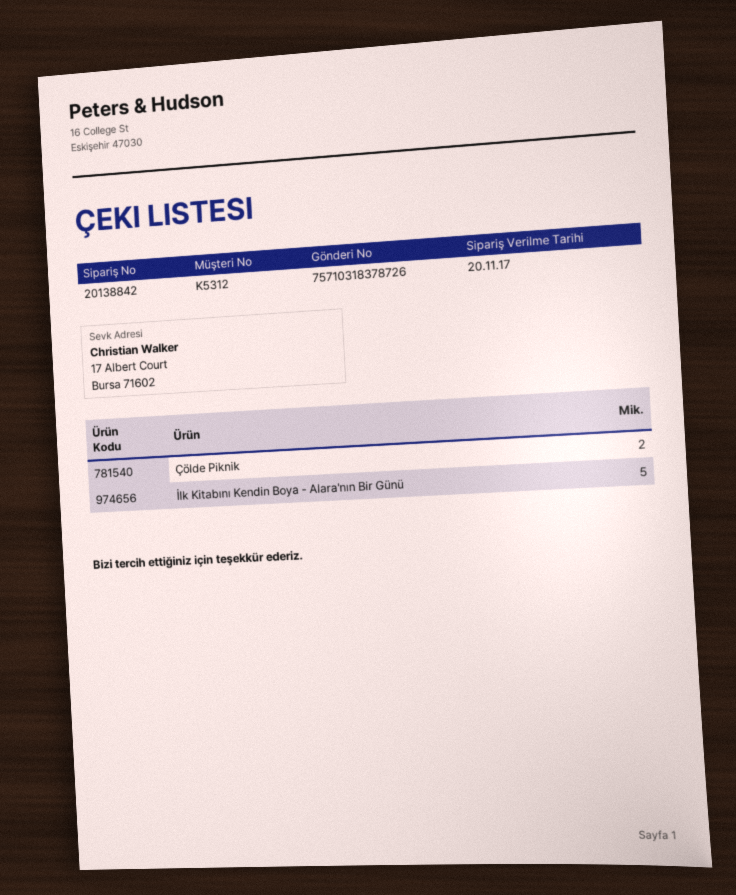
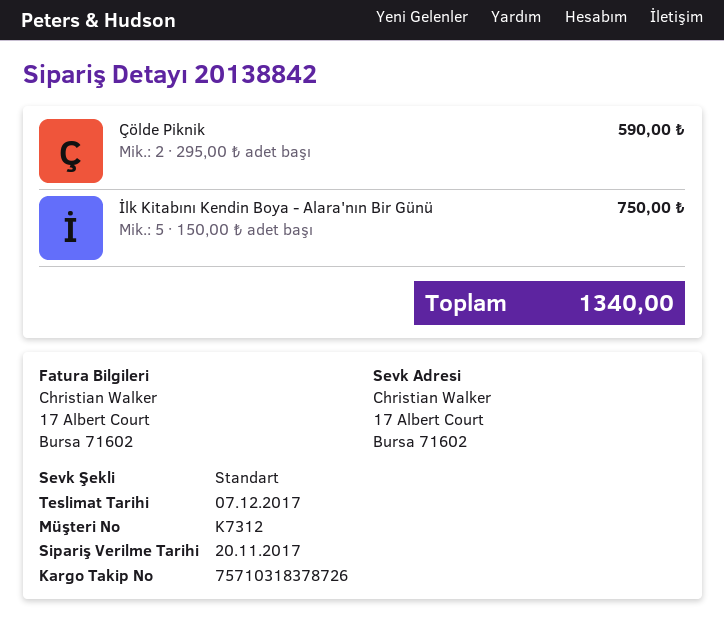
customer number: K5312 -> K7312

